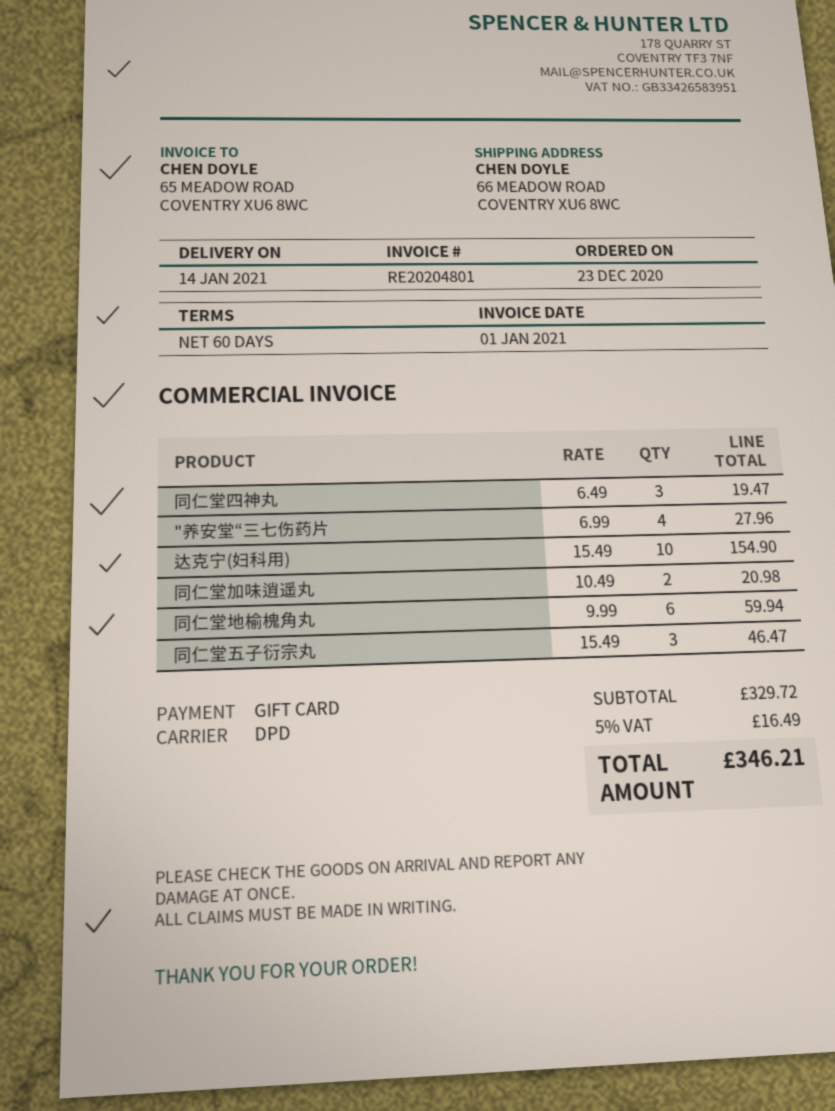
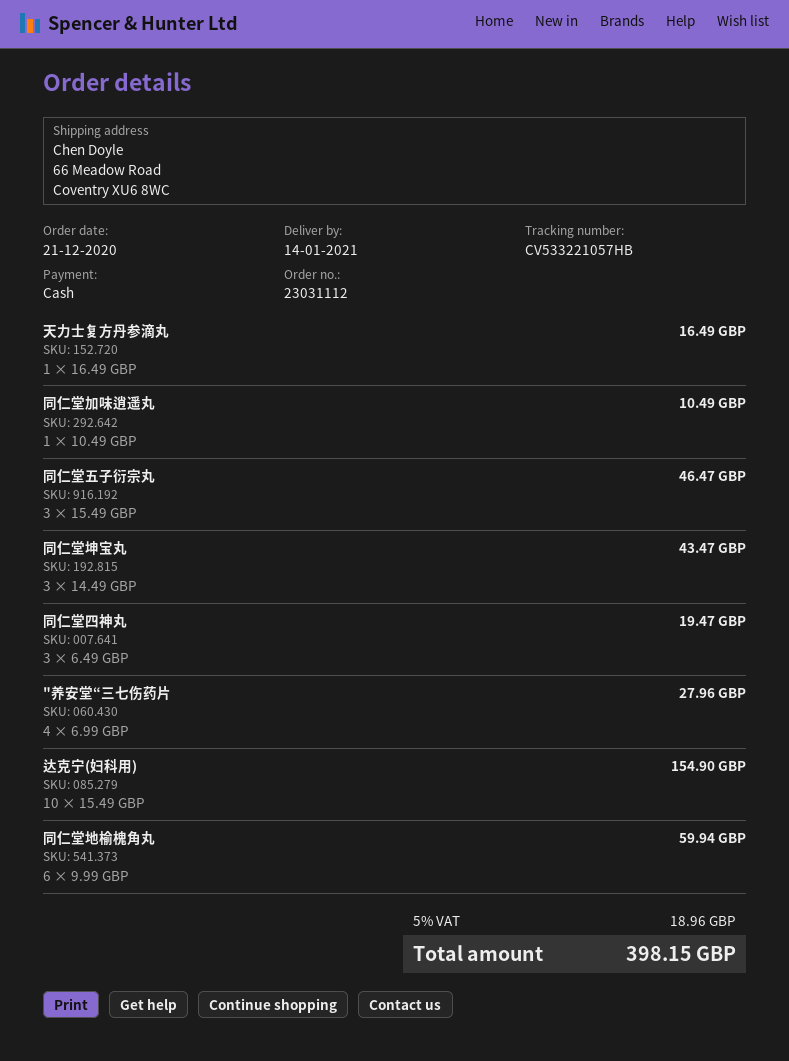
order date: 2020-12-23 -> 2020-12-21
payment method: gift card -> cash
同仁堂加味逍遥丸: 2 x 10.49 = 20.98 -> 1 x 10.49 = 10.49
天力士复方丹参滴丸: none -> 1 x 16.49 = 16.49
同仁堂坤宝丸: none -> 3 x 14.49 = 43.47
tax: 5% = 16.49 -> 5% = 18.96
total: 346.21 -> 398.15

